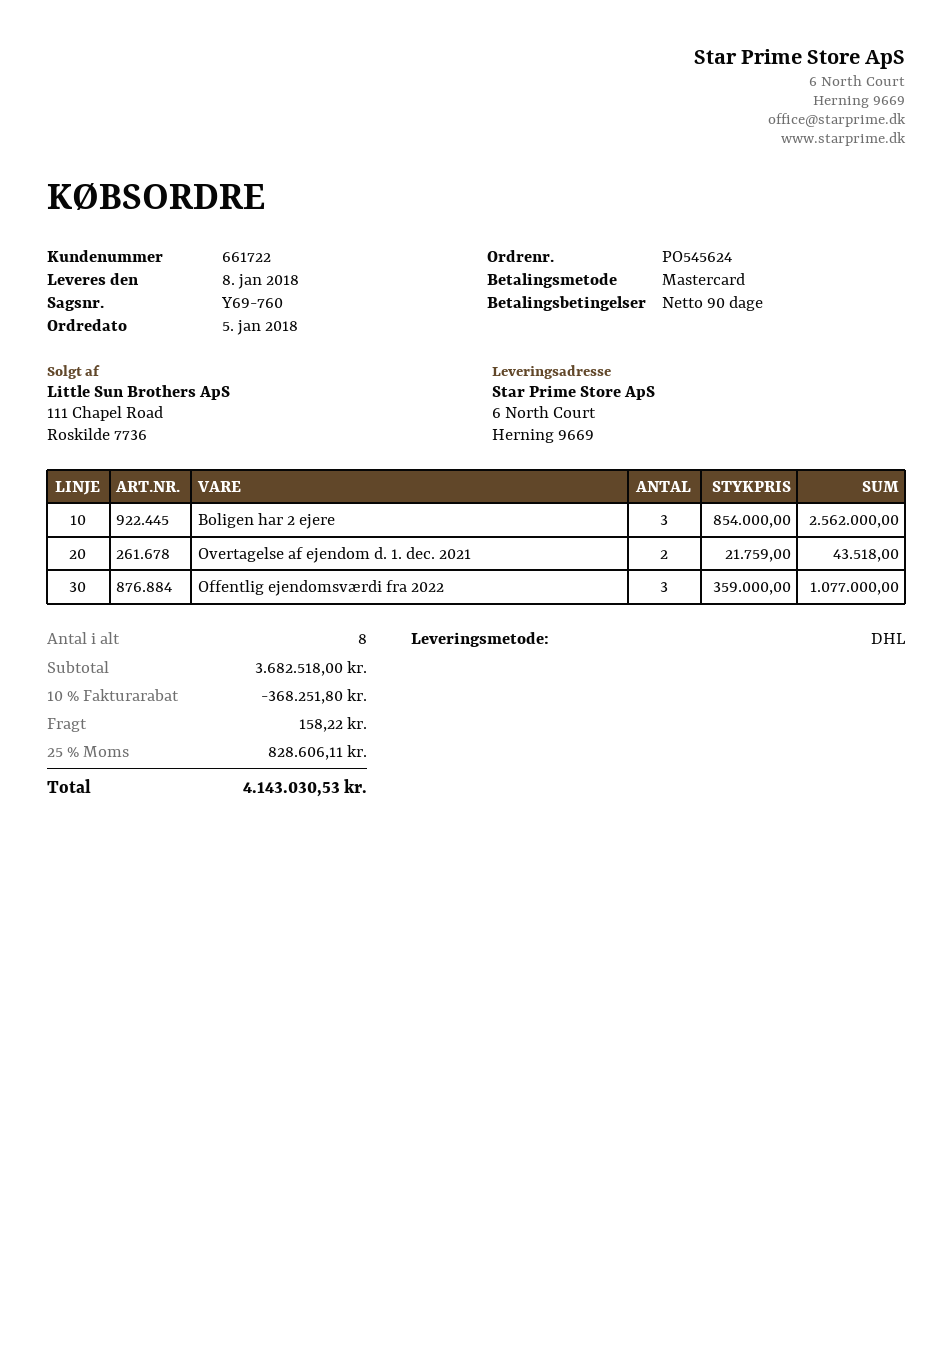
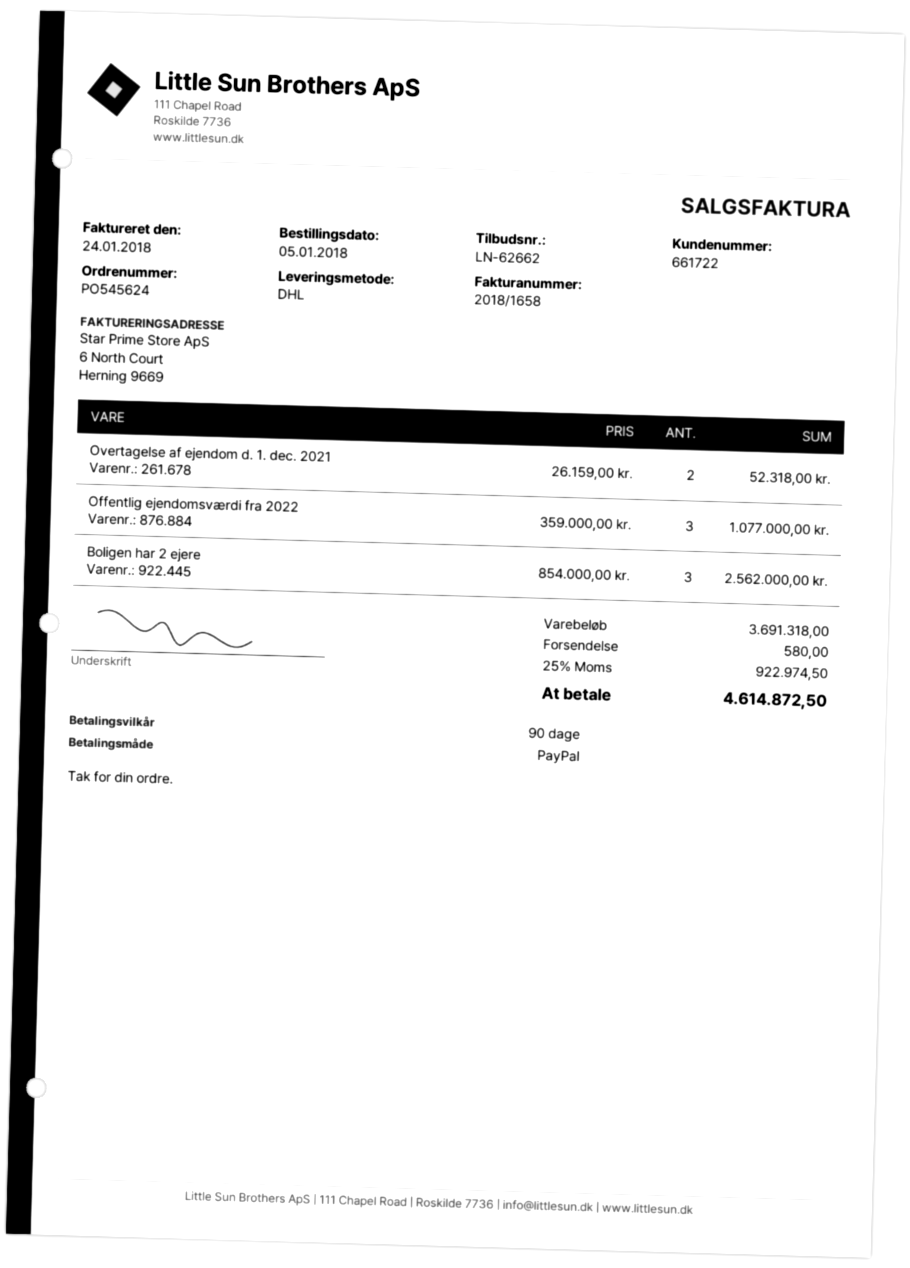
payment method: Mastercard -> PayPal
Overtagelse af ejendom d. 1. dec. 2021: 2 x 21759.00 = 43518.00 -> 2 x 26159.00 = 52318.00
subtotal: 3682518.00 -> 3691318.00
discount: 10% = 368251.80 -> none
shipping: 158.22 -> 580.00
tax: 25% = 828606.11 -> 25% = 922974.50
total: 4143030.53 -> 4614872.50

